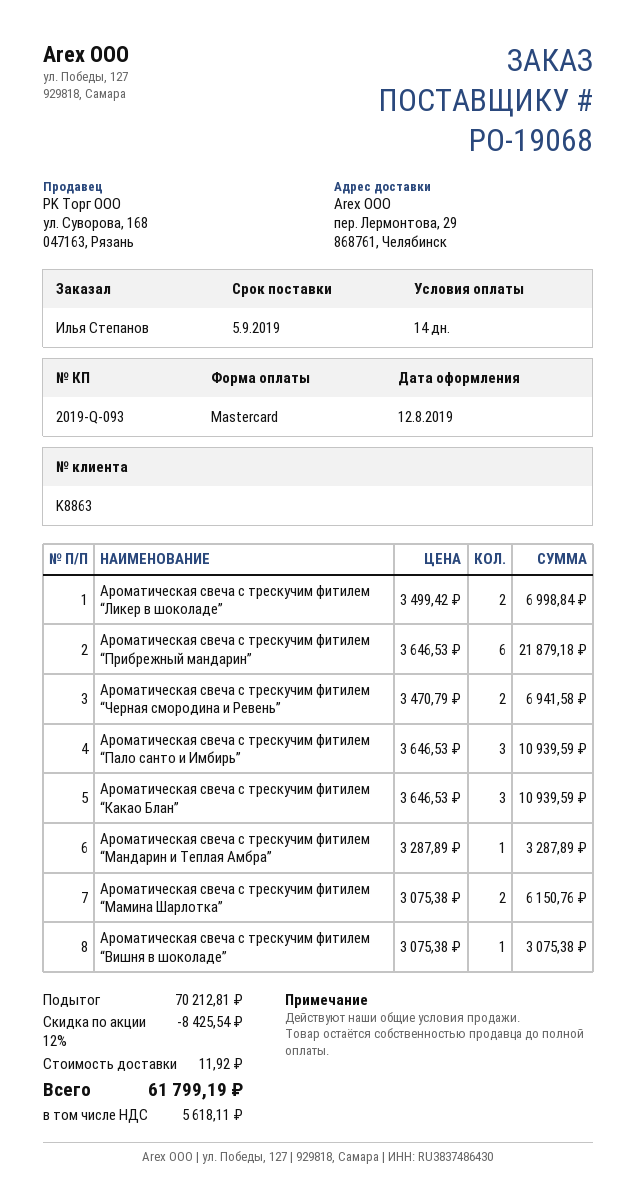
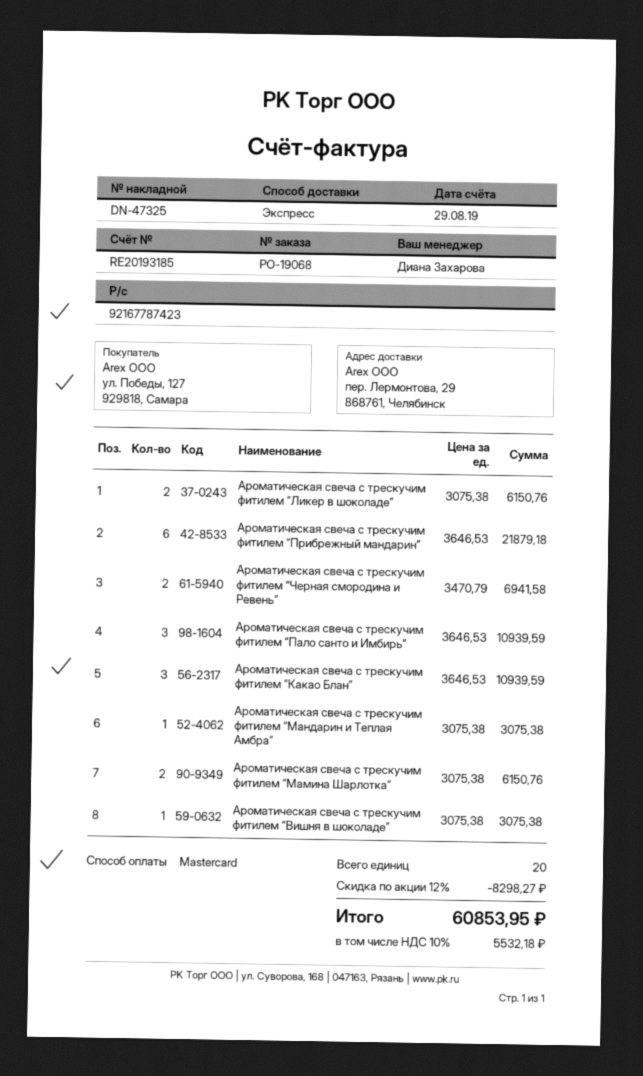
Ароматическая свеча с трескучим фитилем “Ликер в шоколаде”: 2 x 3499.42 = 6998.84 -> 2 x 3075.38 = 6150.76
Ароматическая свеча с трескучим фитилем “Мандарин и Теплая Амбра”: 1 x 3287.89 = 3287.89 -> 1 x 3075.38 = 3075.38
discount: 12% = 8425.54 -> 12% = 8298.27
shipping: 11.92 -> none
tax: 5618.11 -> 5532.18
total: 61799.19 -> 60853.95

